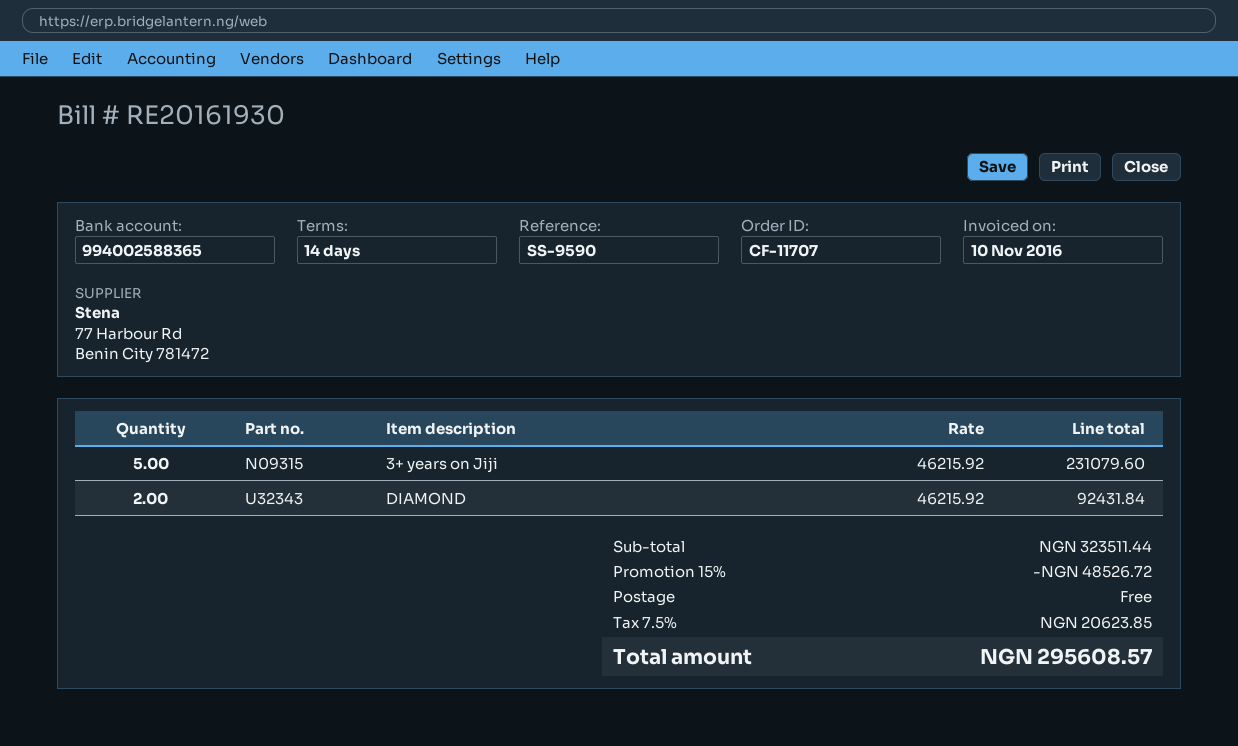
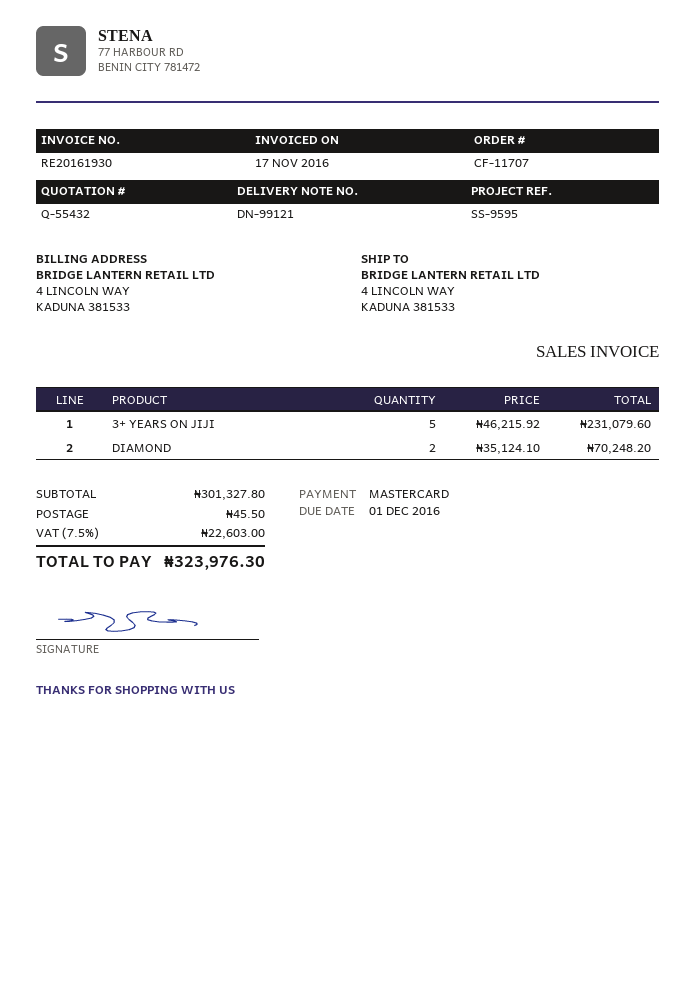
invoice date: 2016-11-10 -> 2016-11-17
reference: SS-9590 -> SS-9595
DIAMOND: 2 x 46215.92 = 92431.84 -> 2 x 35124.10 = 70248.20
subtotal: 323511.44 -> 301327.80
discount: 15% = 48526.72 -> none
shipping: 0.00 -> 45.50
tax: 7.5% = 20623.85 -> 7.5% = 22603.00
total: 295608.57 -> 323976.30

